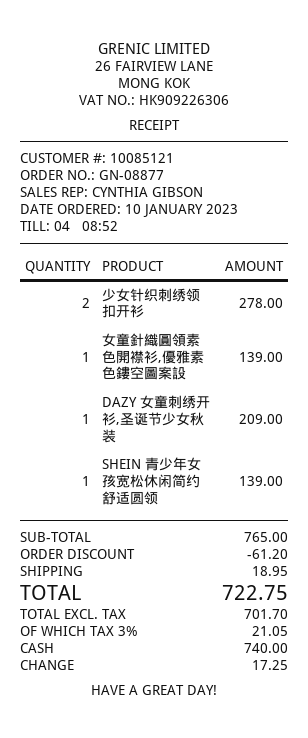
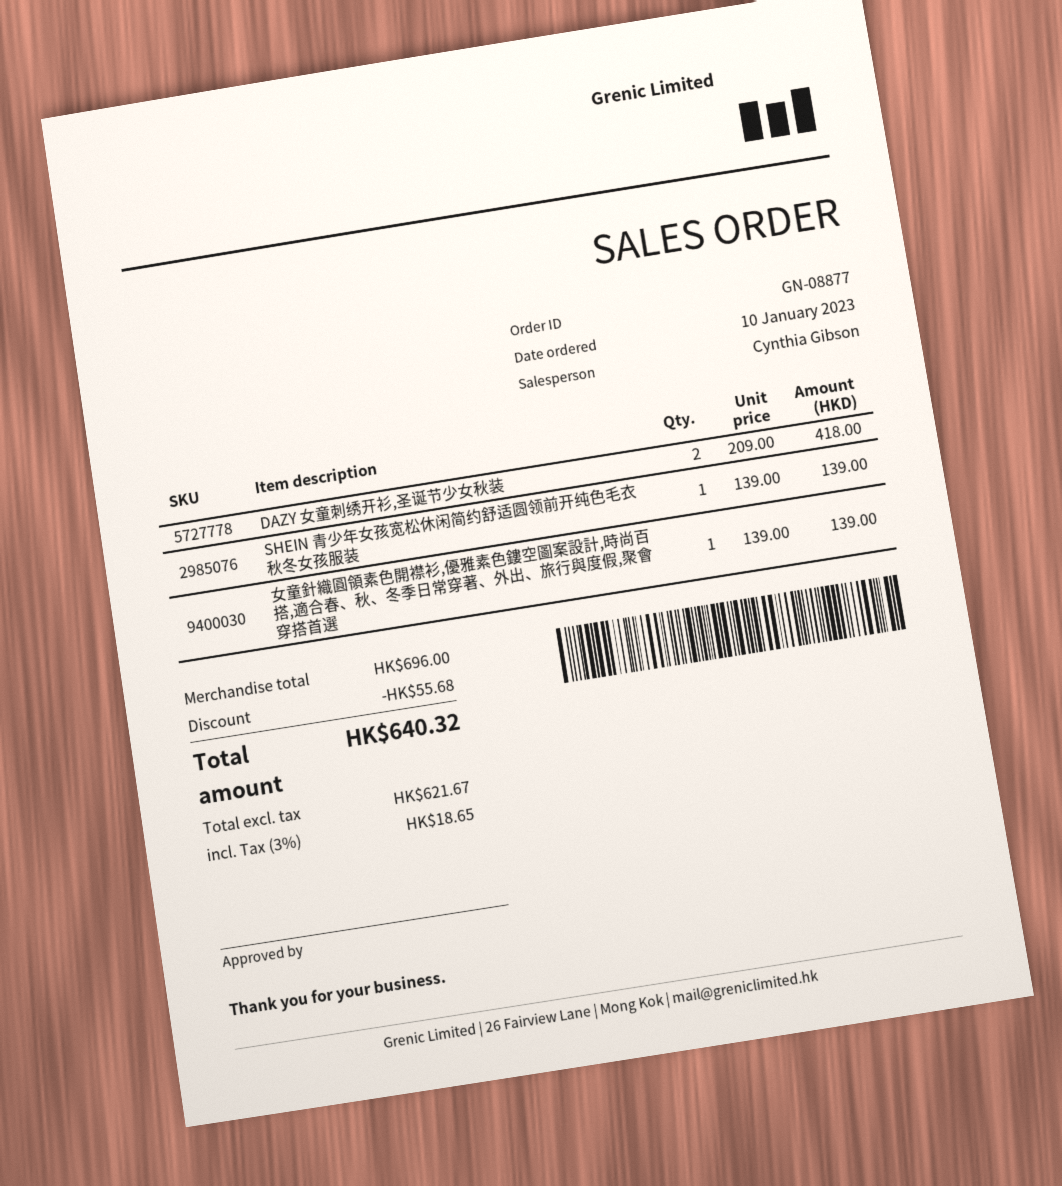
少女针织刺绣领扣开衫: 2 for 278.00 -> none
DAZY 女童刺绣开衫,圣诞节少女秋装: 1 for 209.00 -> 2 for 418.00
subtotal: 765.00 -> 696.00
discount: 61.20 -> 55.68
shipping: 18.95 -> none
net: 701.70 -> 621.67
tax: 3% = 21.05 -> 3% = 18.65
total: 722.75 -> 640.32

